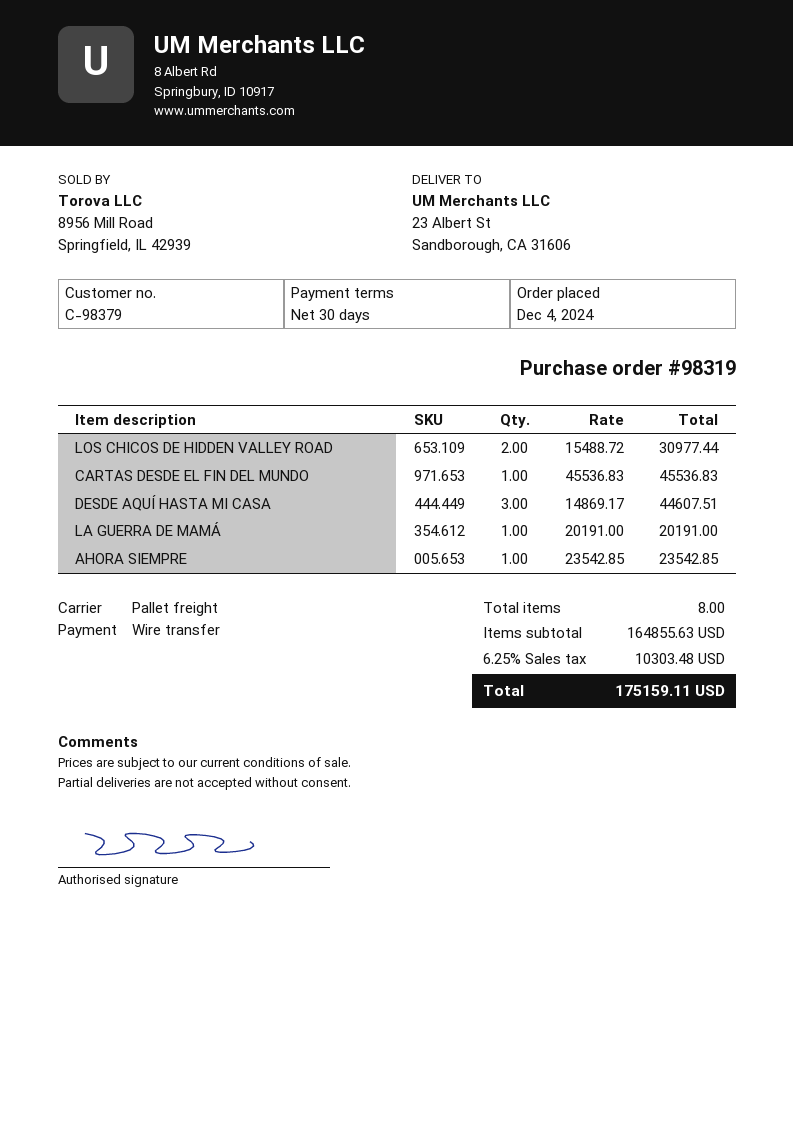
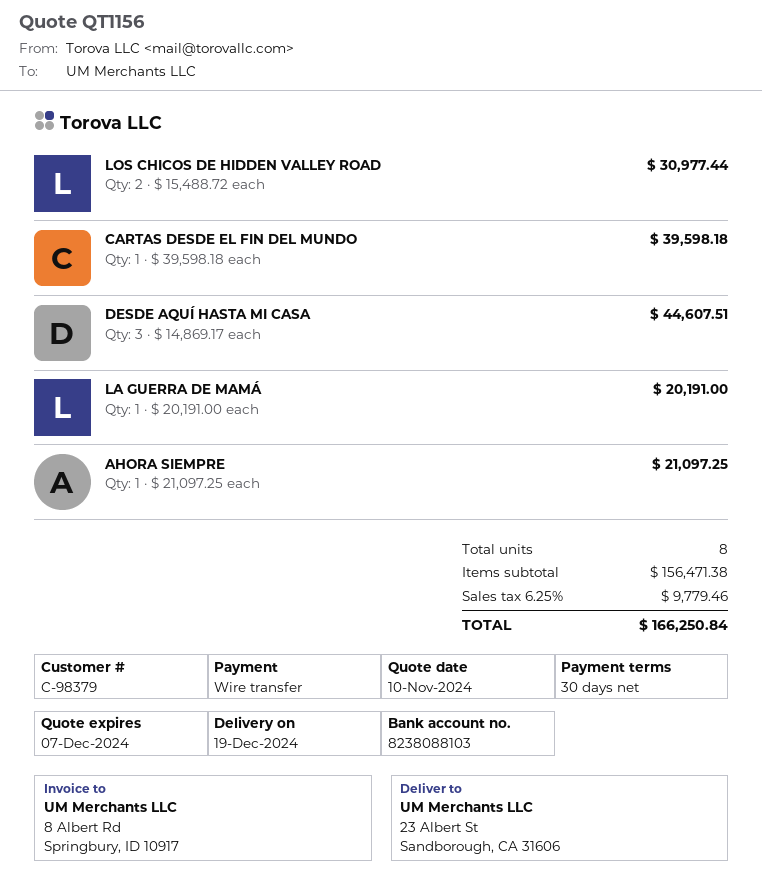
CARTAS DESDE EL FIN DEL MUNDO: 1 x 45536.83 = 45536.83 -> 1 x 39598.18 = 39598.18
AHORA SIEMPRE: 1 x 23542.85 = 23542.85 -> 1 x 21097.25 = 21097.25
subtotal: 164855.63 -> 156471.38
tax: 6.25% = 10303.48 -> 6.25% = 9779.46
total: 175159.11 -> 166250.84

